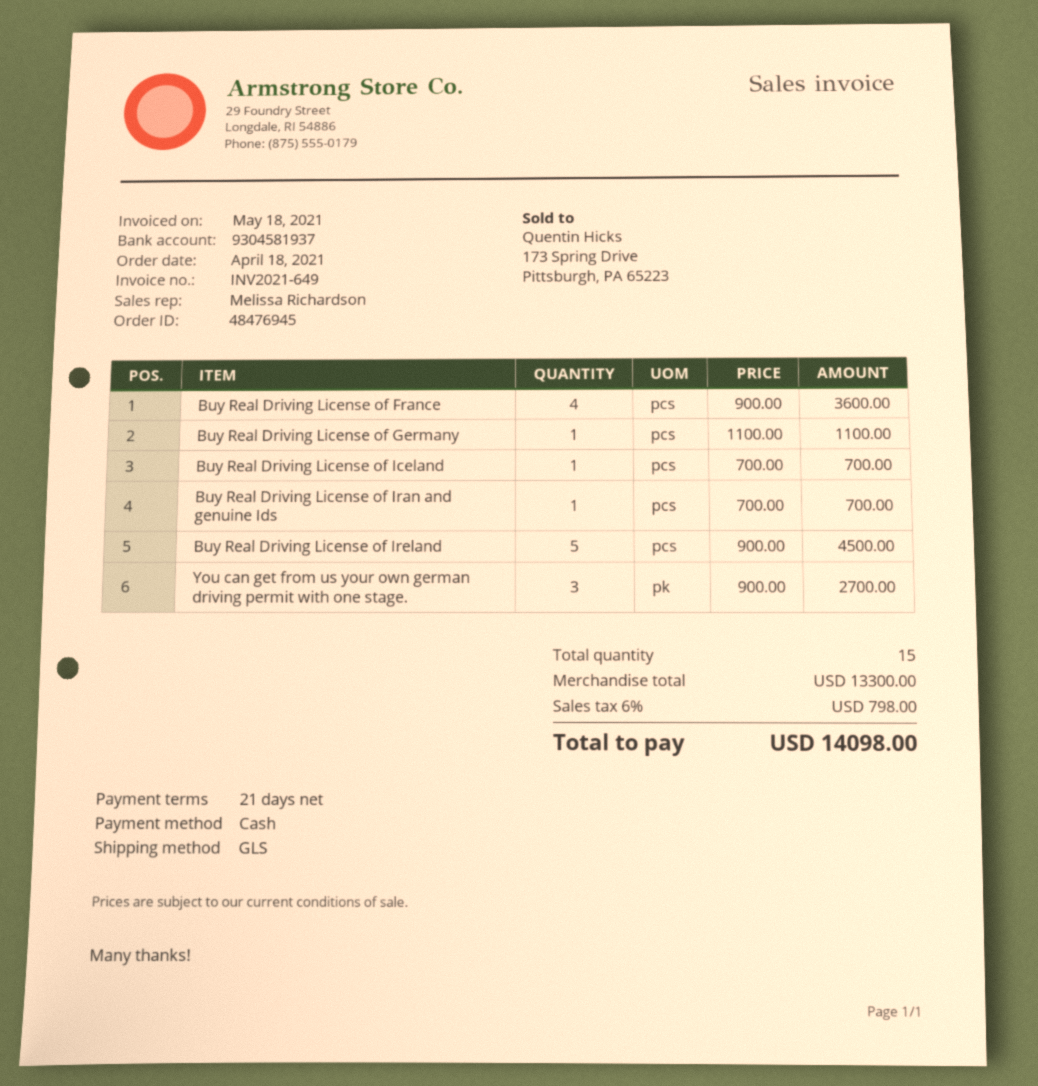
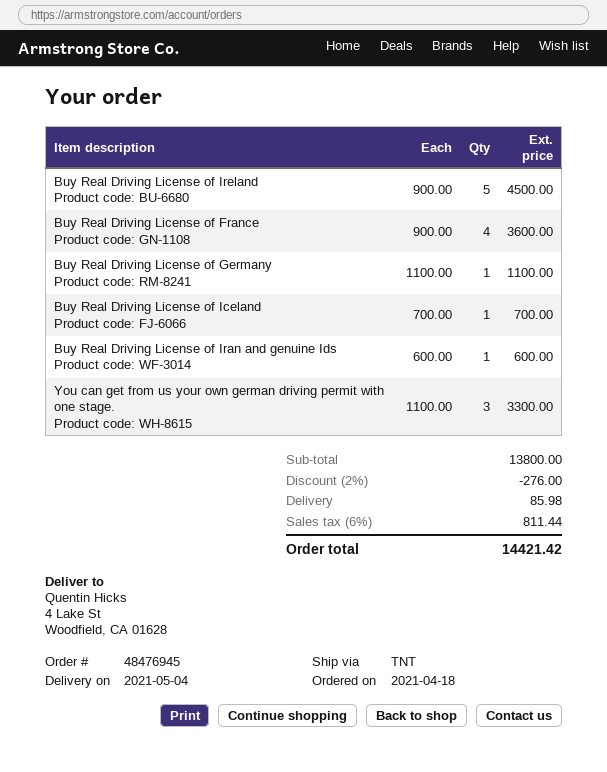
shipping method: GLS -> TNT
Buy Real Driving License of Iran and genuine Ids: 1 x 700.00 = 700.00 -> 1 x 600.00 = 600.00
You can get from us your own german driving permit with one stage.: 3 x 900.00 = 2700.00 -> 3 x 1100.00 = 3300.00
subtotal: 13300.00 -> 13800.00
discount: none -> 2% = 276.00
shipping: none -> 85.98
tax: 6% = 798.00 -> 6% = 811.44
total: 14098.00 -> 14421.42

